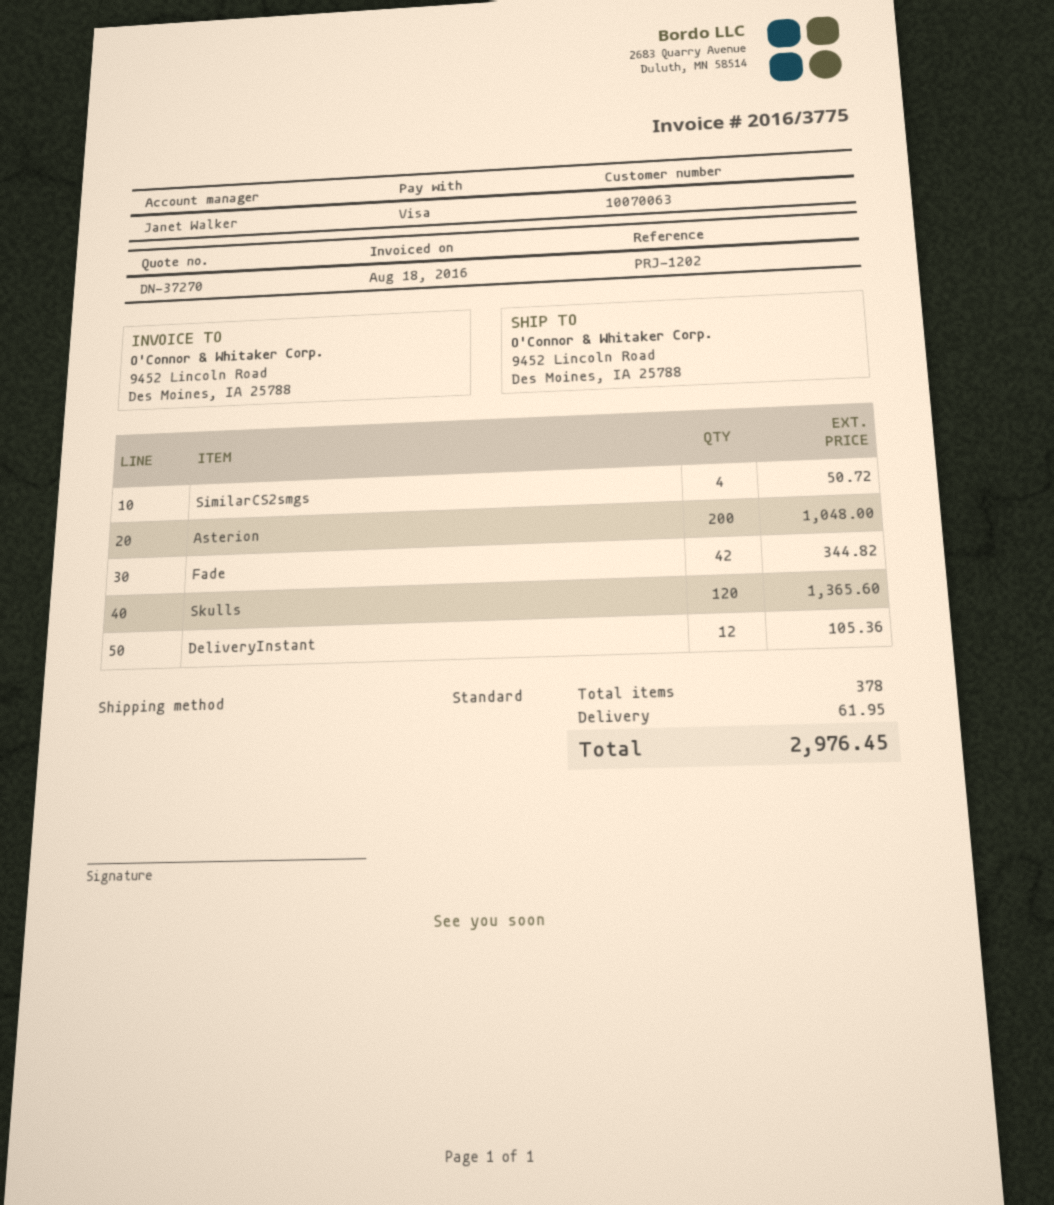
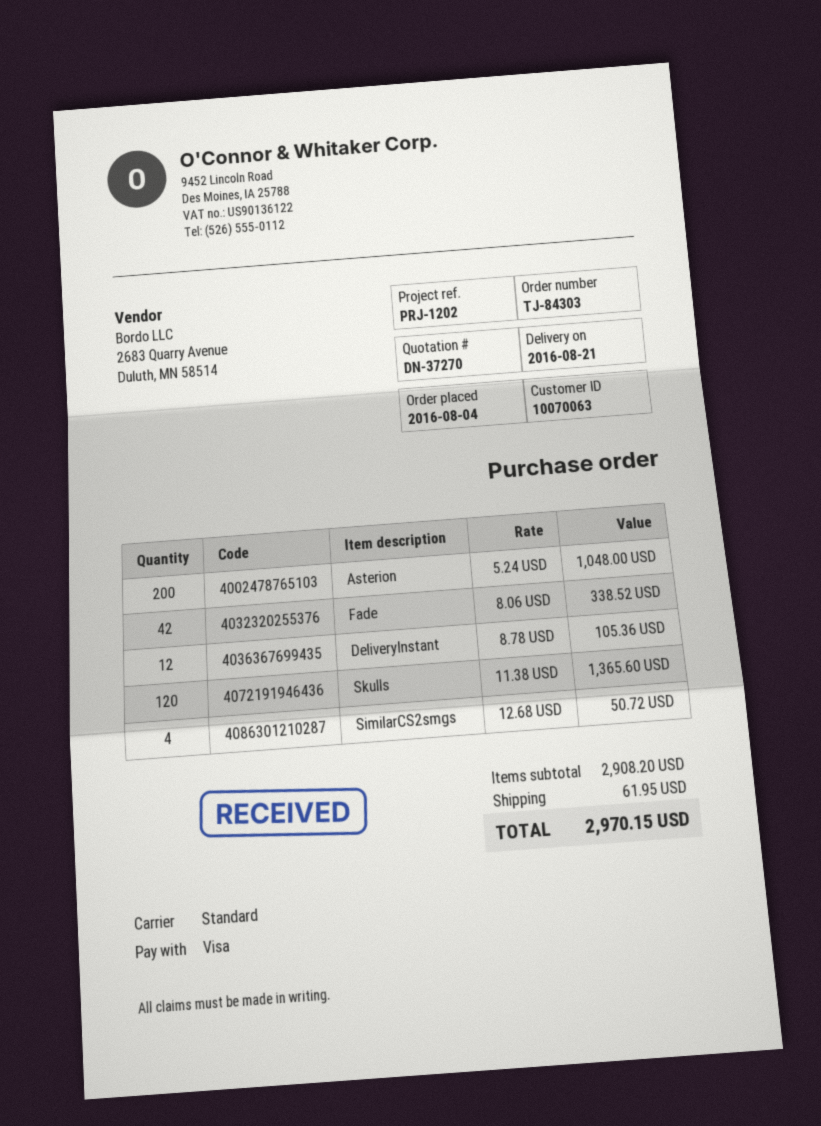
Fade: 42 for 344.82 -> 42 for 338.52
total: 2976.45 -> 2970.15

